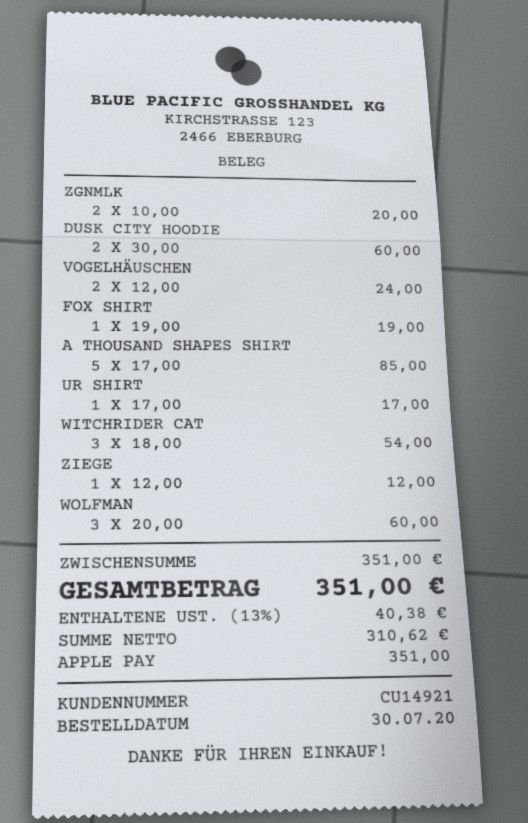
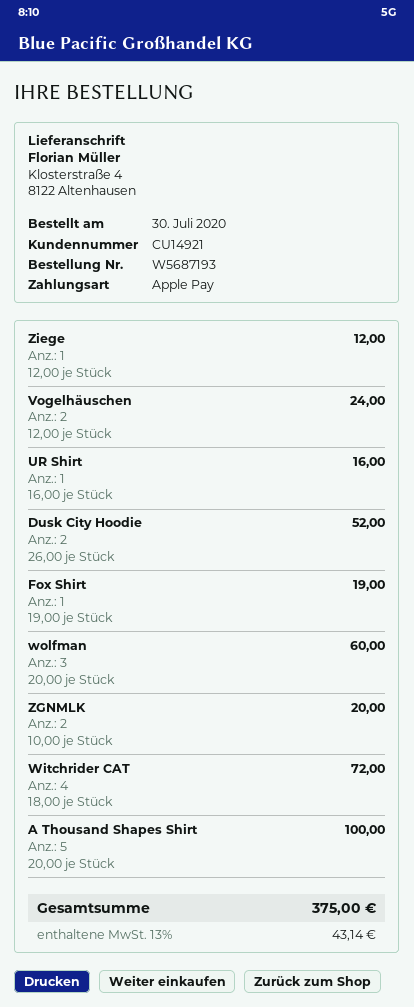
DUSK CITY HOODIE: 2 x 30.00 = 60.00 -> 2 x 26.00 = 52.00
A THOUSAND SHAPES SHIRT: 5 x 17.00 = 85.00 -> 5 x 20.00 = 100.00
UR SHIRT: 1 x 17.00 = 17.00 -> 1 x 16.00 = 16.00
WITCHRIDER CAT: 3 x 18.00 = 54.00 -> 4 x 18.00 = 72.00
tax: 13% = 40.38 -> 13% = 43.14
total: 351.00 -> 375.00

